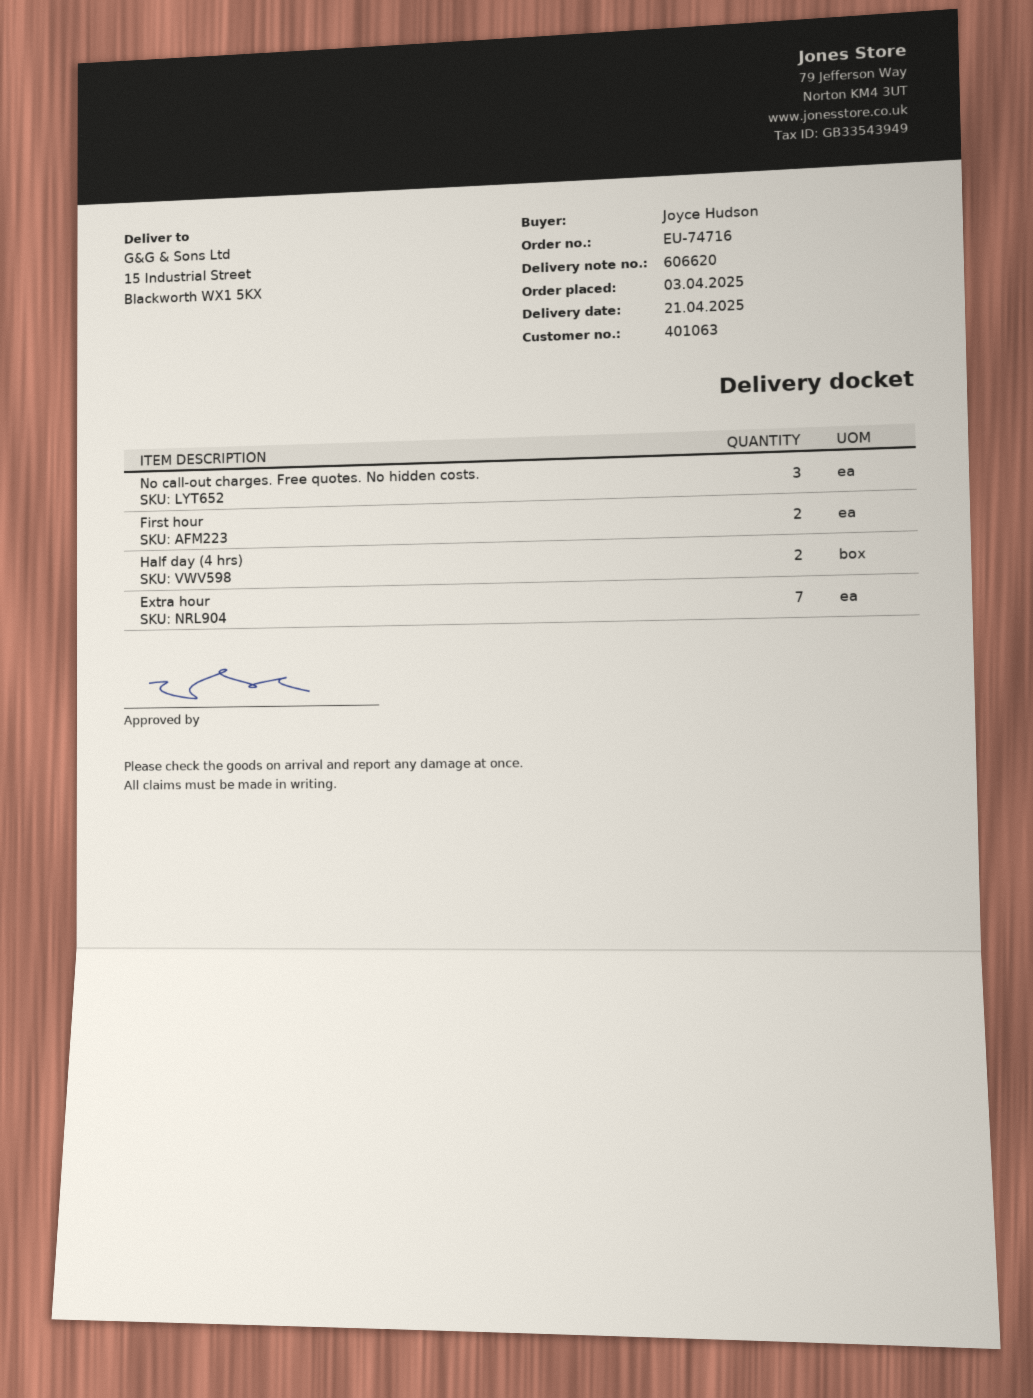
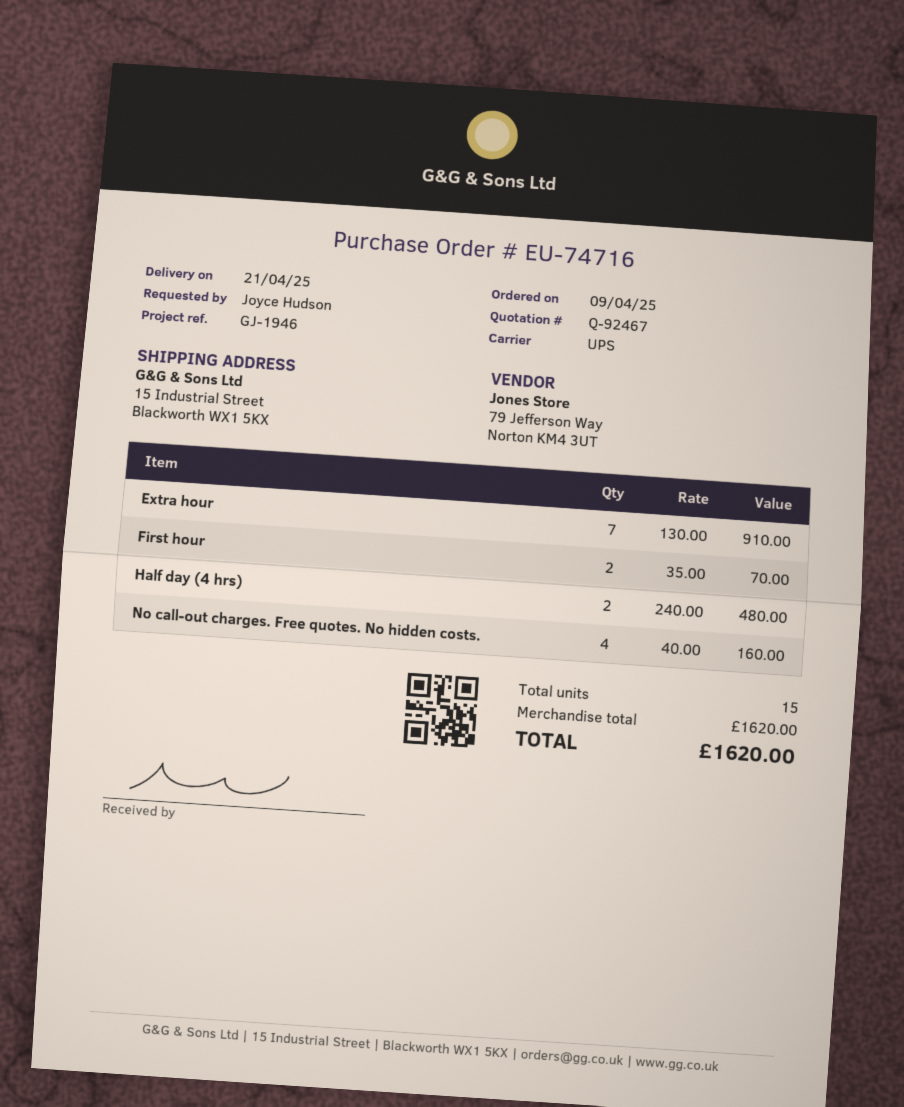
order date: 2025-04-03 -> 2025-04-09
No call-out charges. Free quotes. No hidden costs.: 3 -> 4

